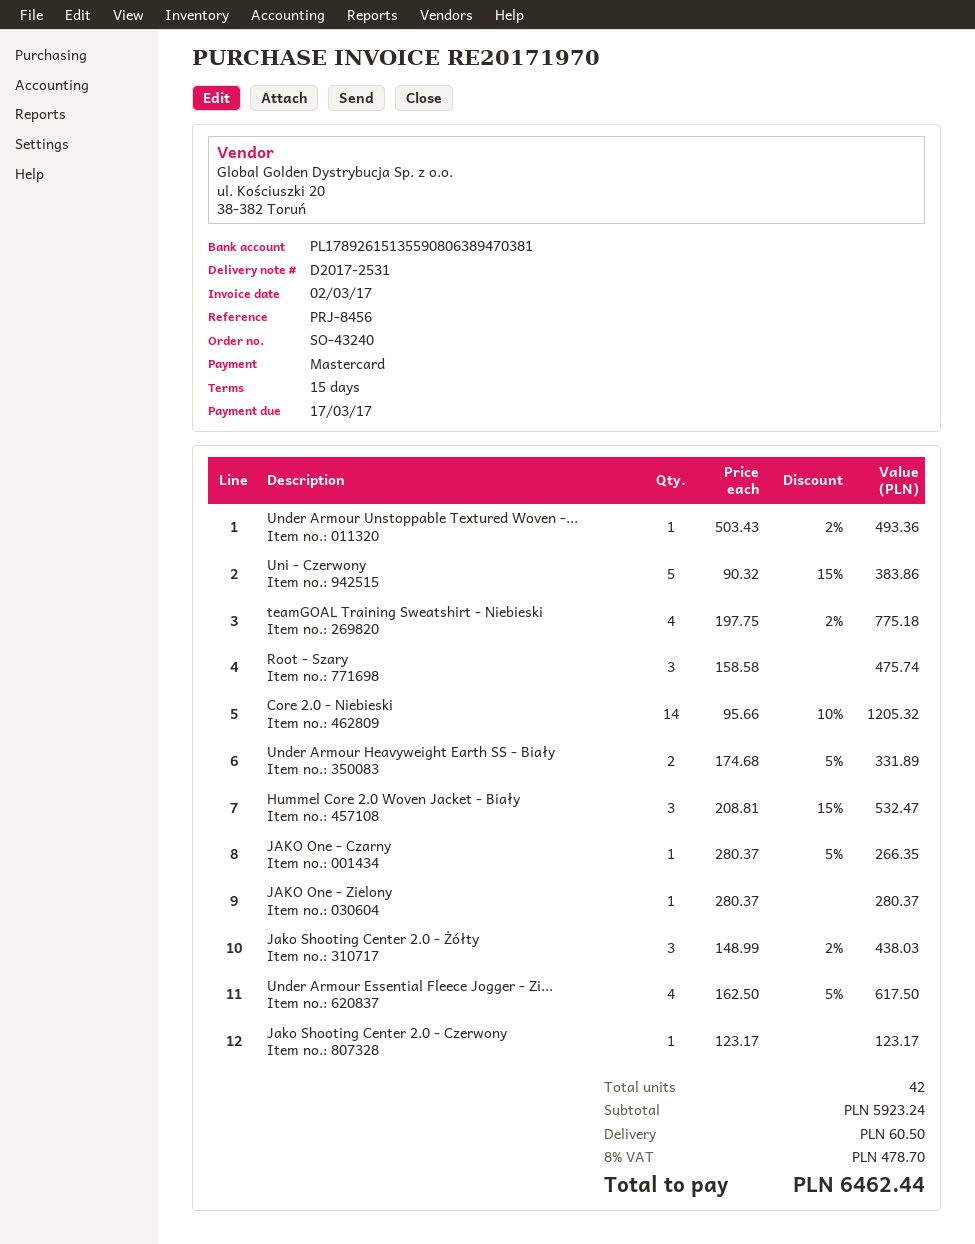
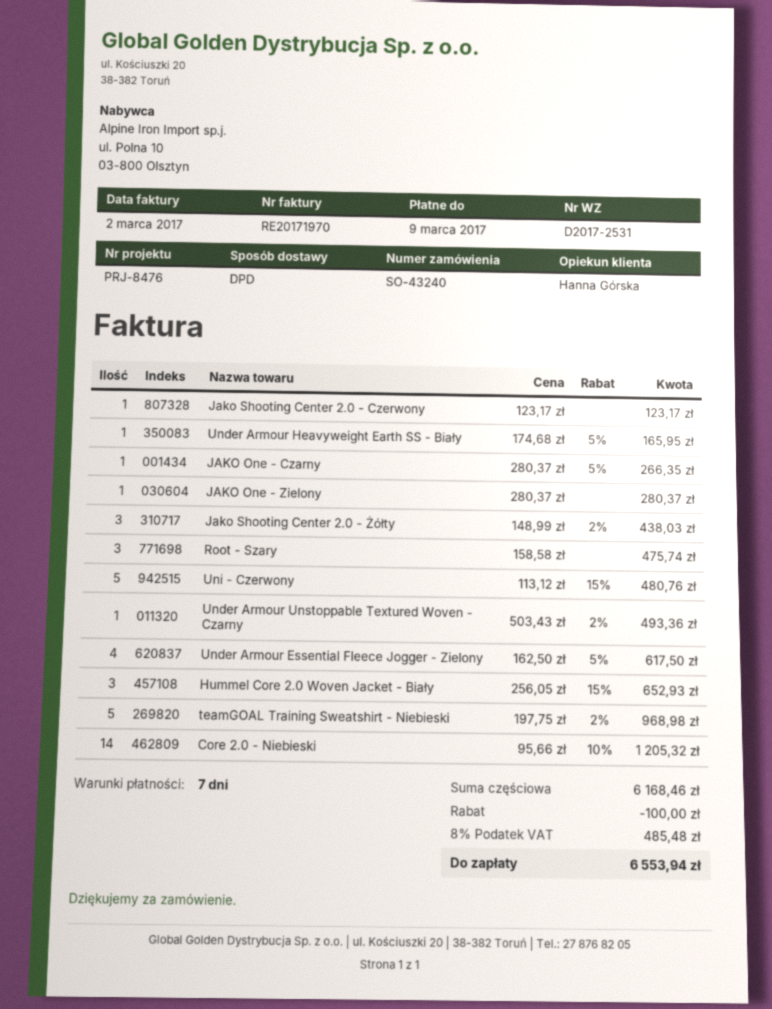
payment terms: 15 days -> 7 days
due date: 2017-03-17 -> 2017-03-09
reference: PRJ-8456 -> PRJ-8476
Uni - Czerwony: 5 x 90.32 - 15% = 383.86 -> 5 x 113.12 - 15% = 480.76
teamGOAL Training Sweatshirt - Niebieski: 4 x 197.75 - 2% = 775.18 -> 5 x 197.75 - 2% = 968.98
Under Armour Heavyweight Earth SS - Biały: 2 x 174.68 - 5% = 331.89 -> 1 x 174.68 - 5% = 165.95
Hummel Core 2.0 Woven Jacket - Biały: 3 x 208.81 - 15% = 532.47 -> 3 x 256.05 - 15% = 652.93
subtotal: 5923.24 -> 6168.46
discount: none -> 100.00
shipping: 60.50 -> none
tax: 8% = 478.70 -> 8% = 485.48
total: 6462.44 -> 6553.94

